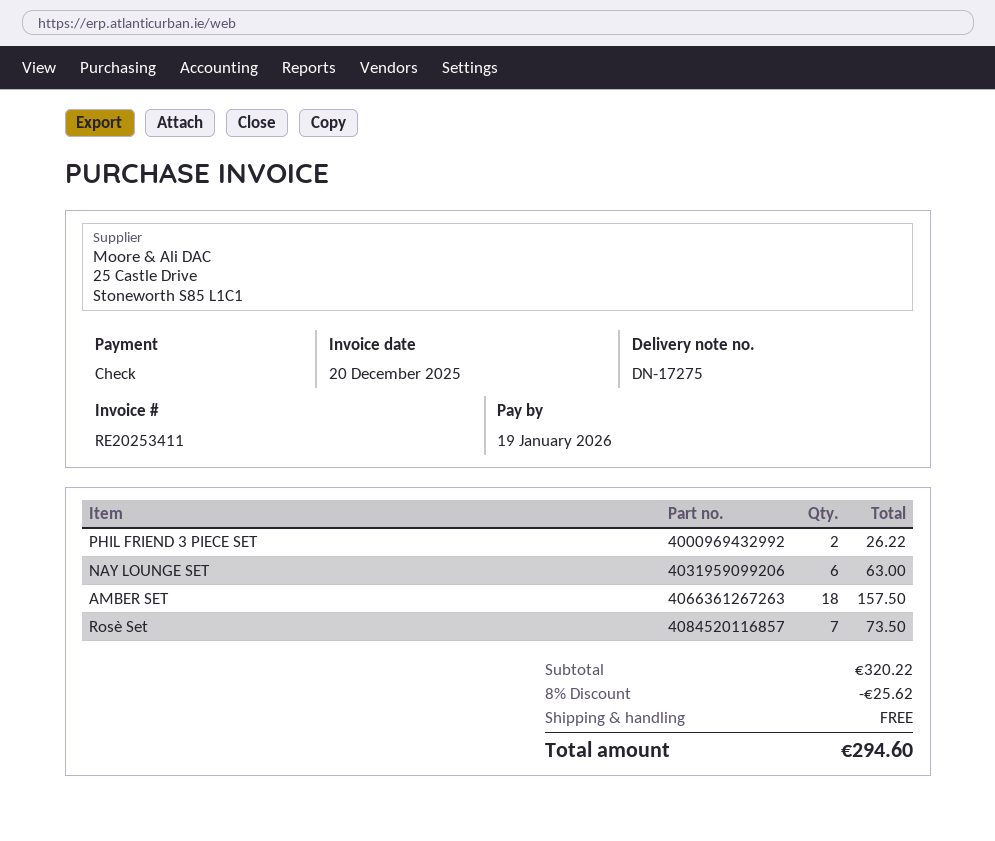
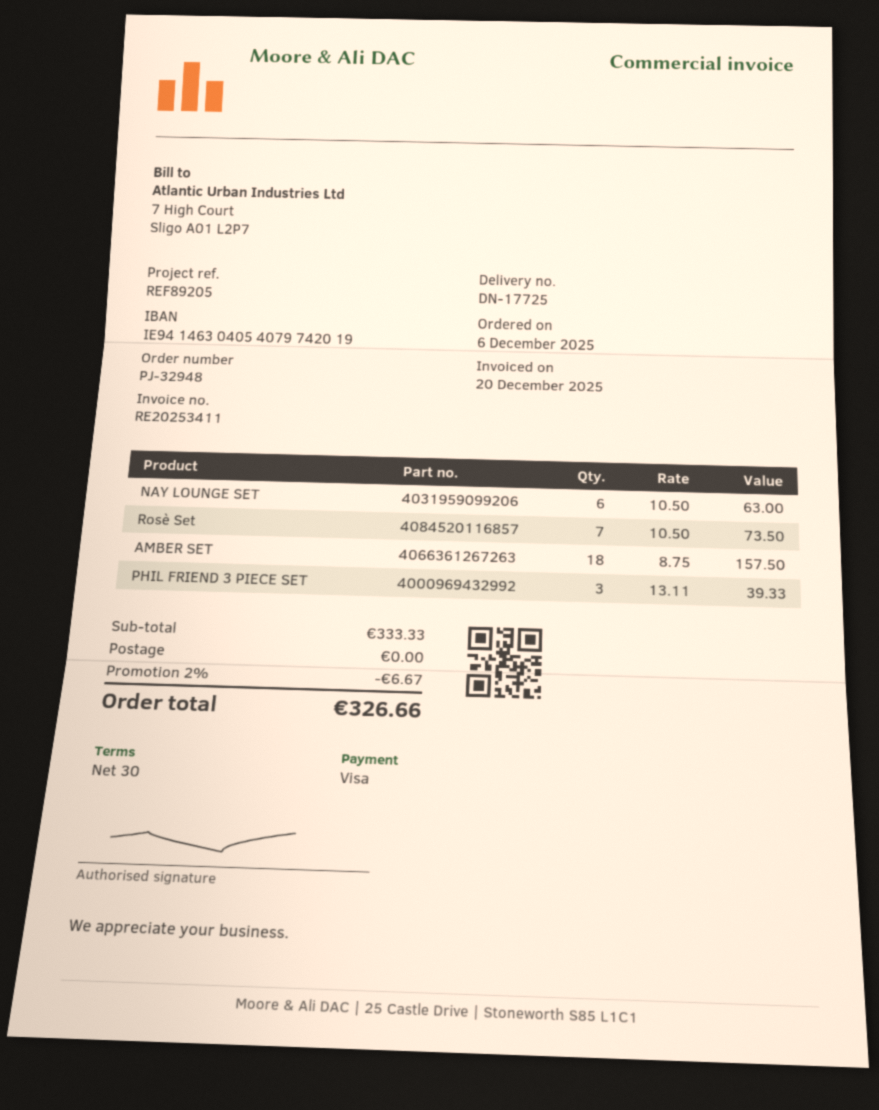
delivery note number: DN-17275 -> DN-17725
payment method: cheque -> Visa
PHIL FRIEND 3 PIECE SET: 2 for 26.22 -> 3 for 39.33
subtotal: 320.22 -> 333.33
discount: 8% = 25.62 -> 2% = 6.67
total: 294.60 -> 326.66

